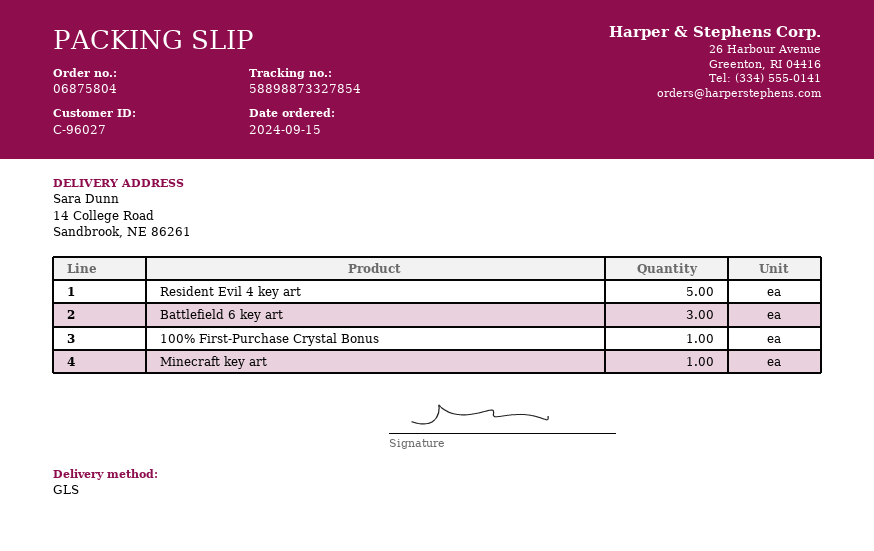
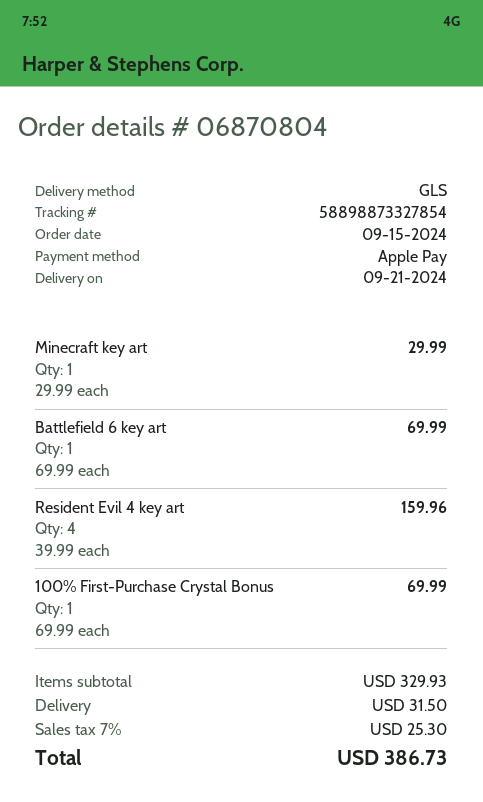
order number: 06875804 -> 06870804
Resident Evil 4 key art: 5 -> 4
Battlefield 6 key art: 3 -> 1

